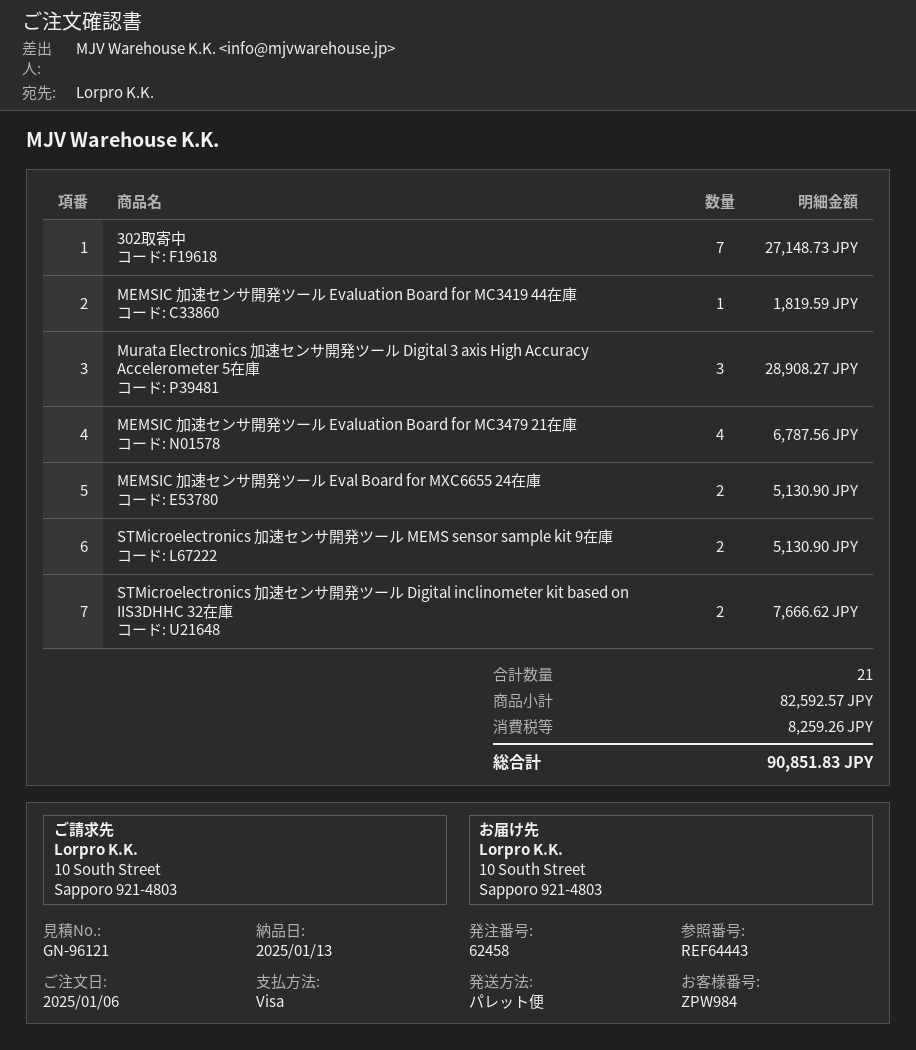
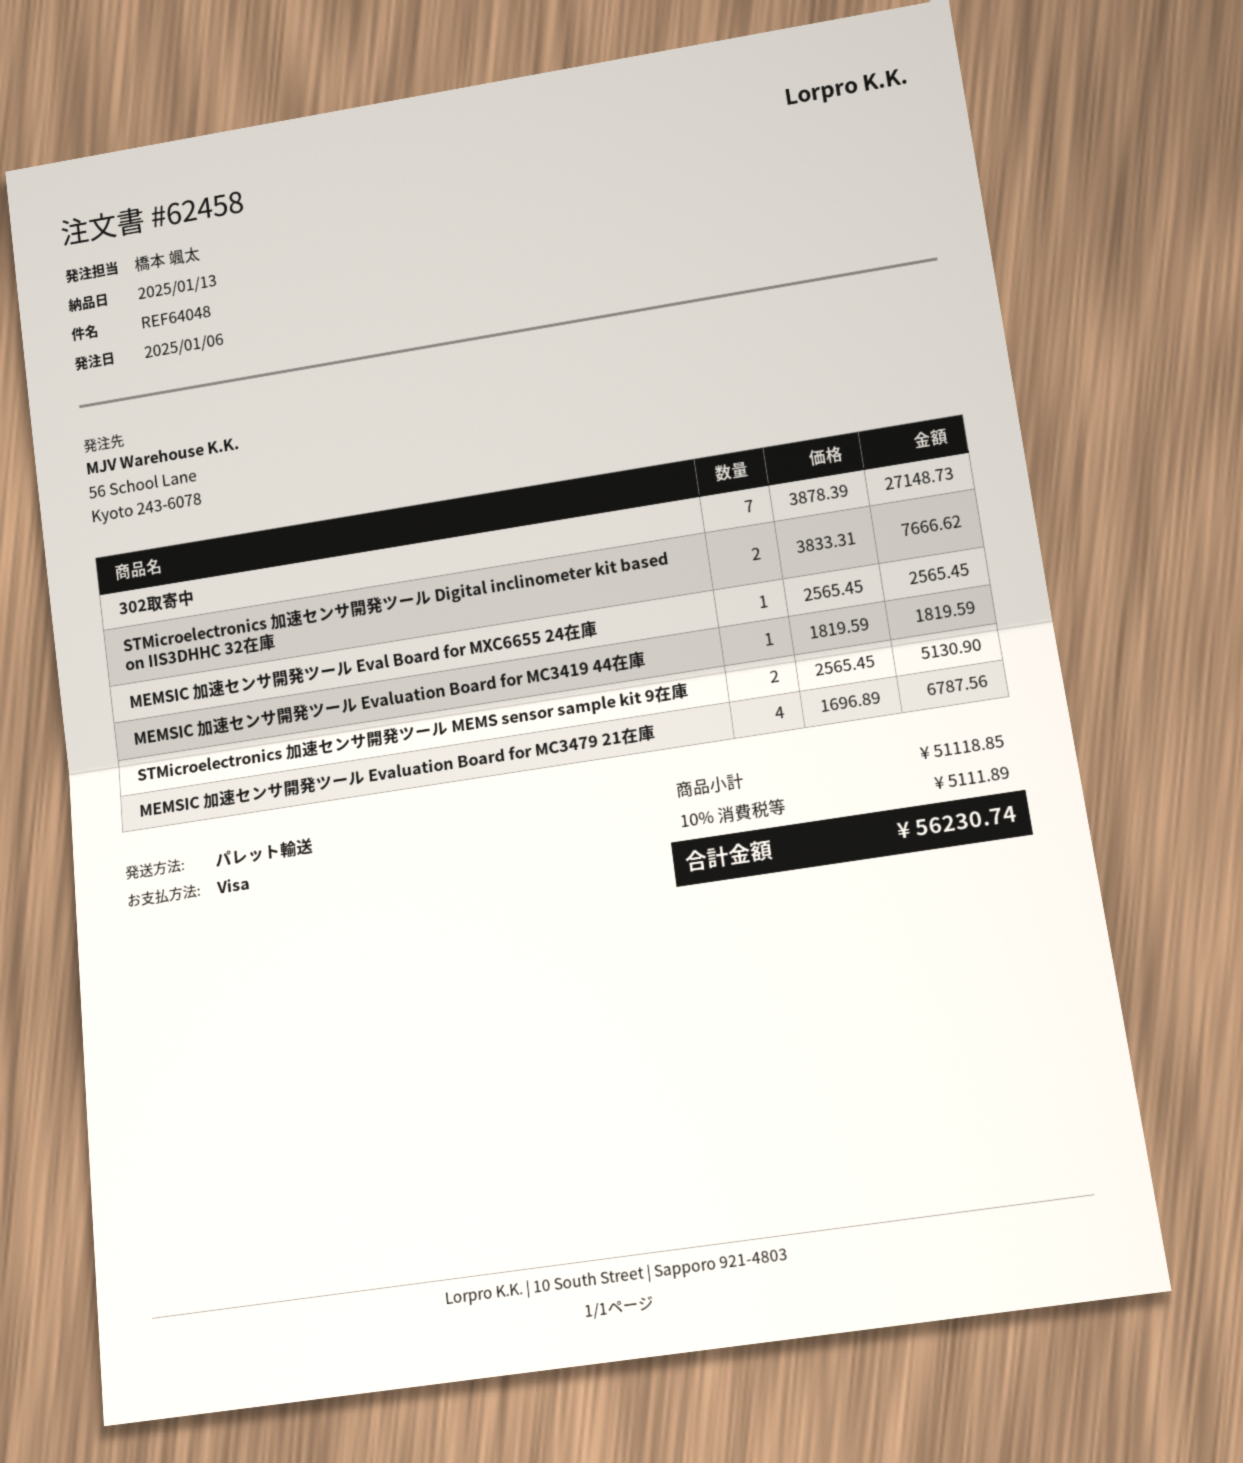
reference: REF64443 -> REF64048
Murata Electronics 加速センサ開発ツール Digital 3 axis High Accuracy Accelerometer 5在庫: 3 for 28908.27 -> none
MEMSIC 加速センサ開発ツール Eval Board for MXC6655 24在庫: 2 for 5130.90 -> 1 for 2565.45
subtotal: 82592.57 -> 51118.85
tax: 8259.26 -> 5111.89
total: 90851.83 -> 56230.74

